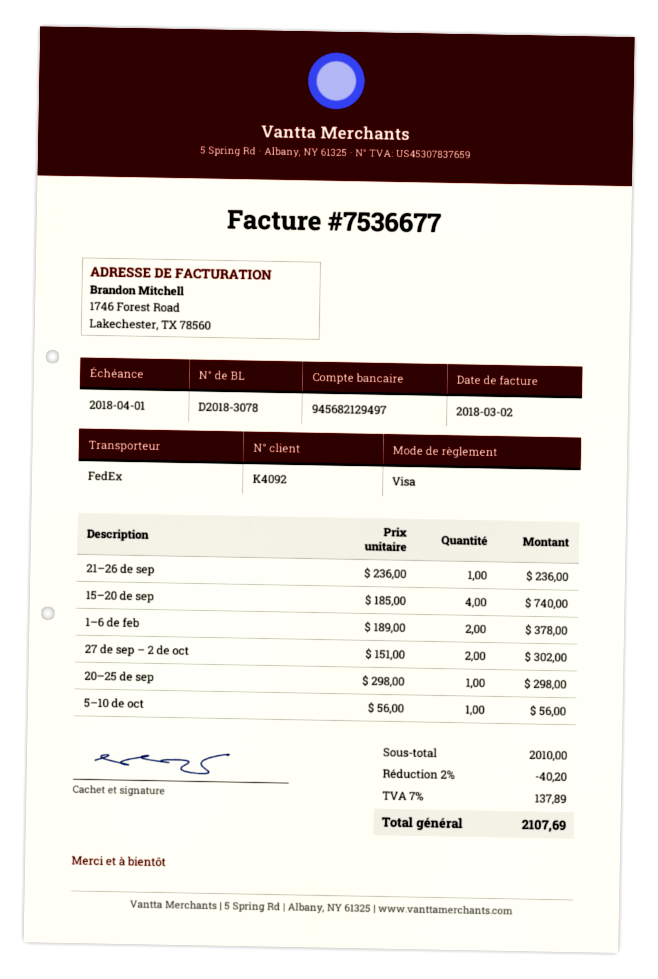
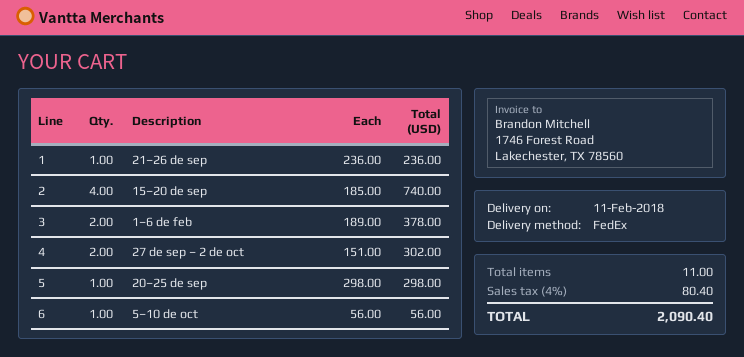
discount: 2% = 40.20 -> none
tax: 7% = 137.89 -> 4% = 80.40
total: 2107.69 -> 2090.40

